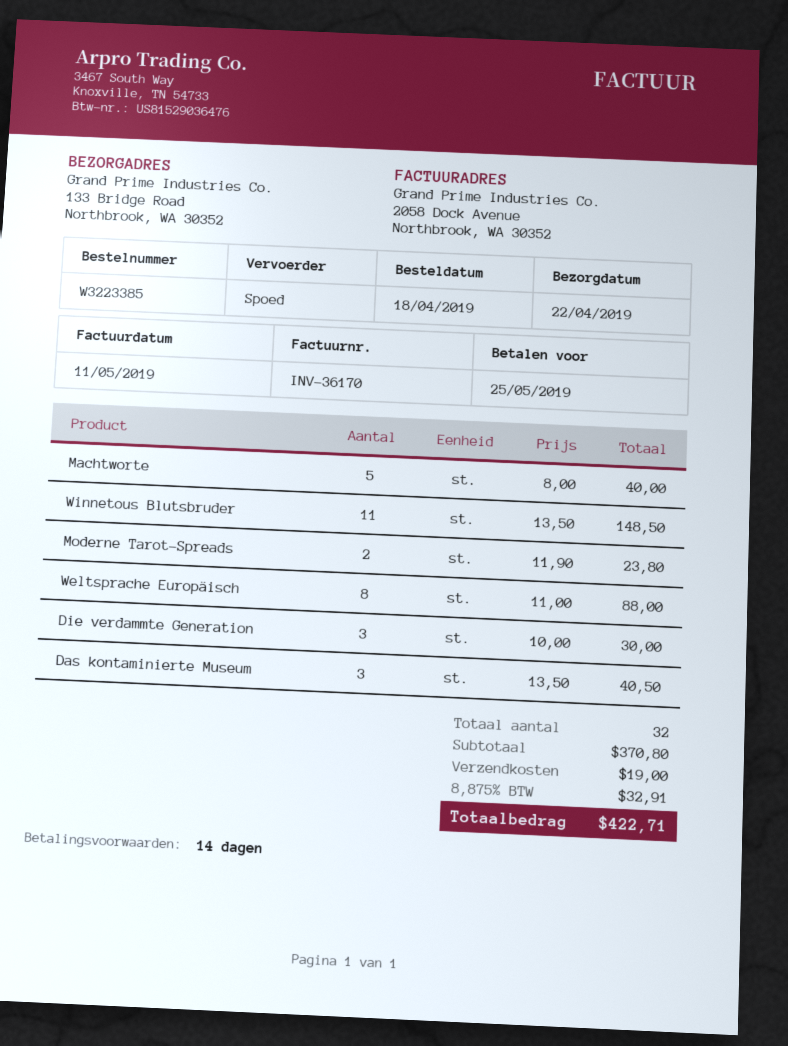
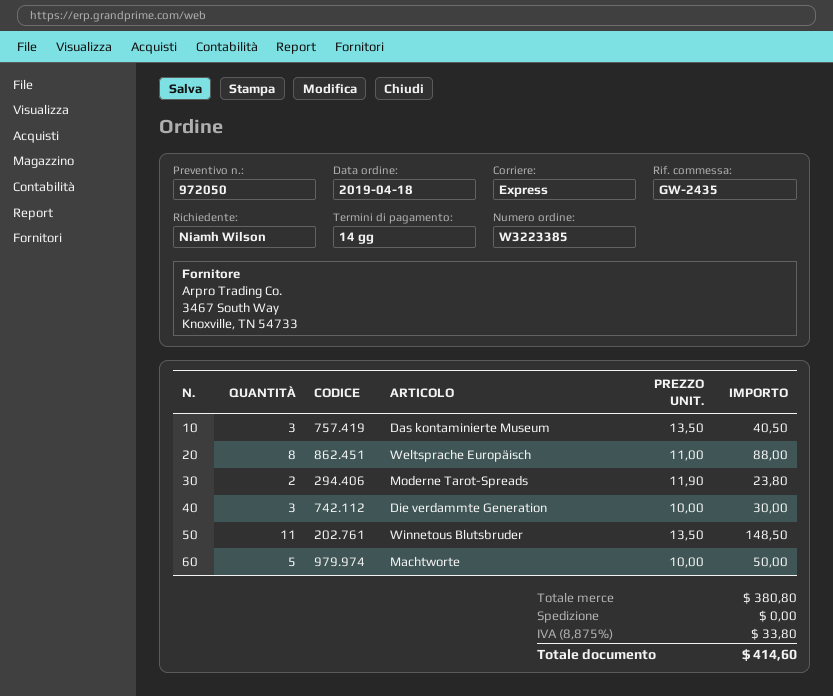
Machtworte: 5 x 8.00 = 40.00 -> 5 x 10.00 = 50.00
subtotal: 370.80 -> 380.80
shipping: 19.00 -> 0.00
tax: 8.875% = 32.91 -> 8.875% = 33.80
total: 422.71 -> 414.60

